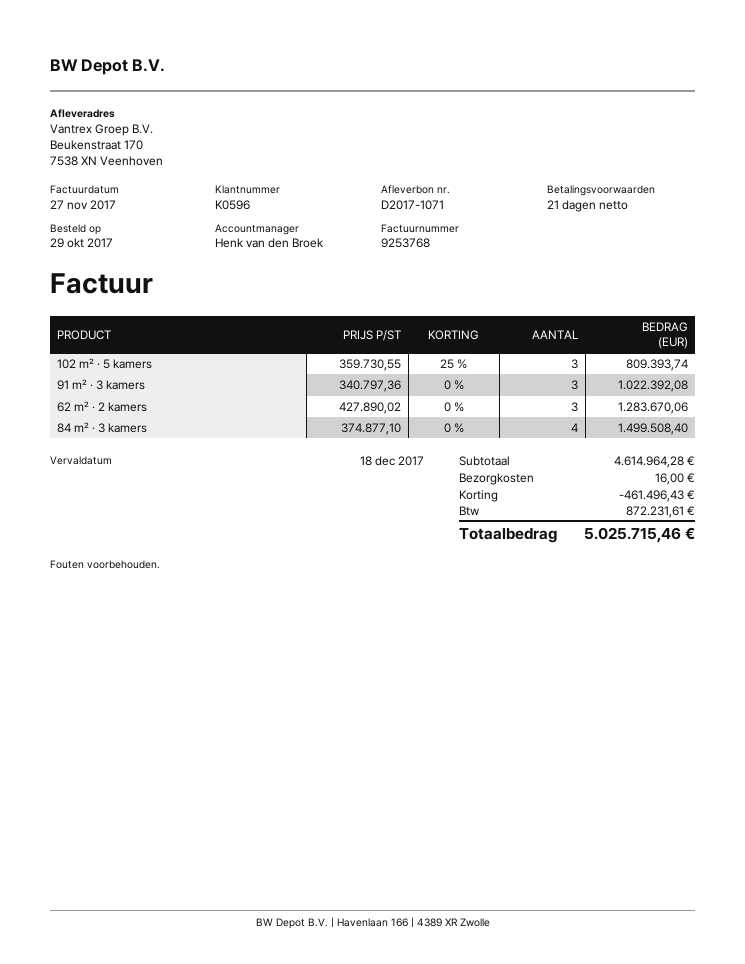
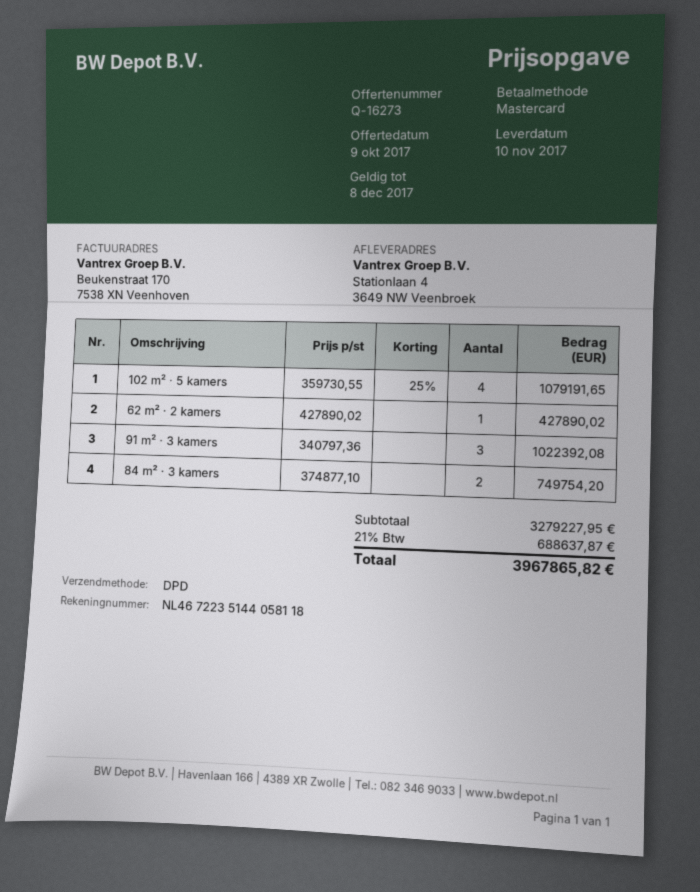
ship to: Beukenstraat 170, 7538 XN Veenhoven -> Stationlaan 4, 3649 NW Veenbroek
102 m² · 5 kamers: 3 x 359730.55 - 25% = 809393.74 -> 4 x 359730.55 - 25% = 1079191.65
62 m² · 2 kamers: 3 x 427890.02 = 1283670.06 -> 1 x 427890.02 = 427890.02
84 m² · 3 kamers: 4 x 374877.10 = 1499508.40 -> 2 x 374877.10 = 749754.20
subtotal: 4614964.28 -> 3279227.95
discount: 461496.43 -> none
shipping: 16.00 -> none
tax: 872231.61 -> 688637.87
total: 5025715.46 -> 3967865.82

